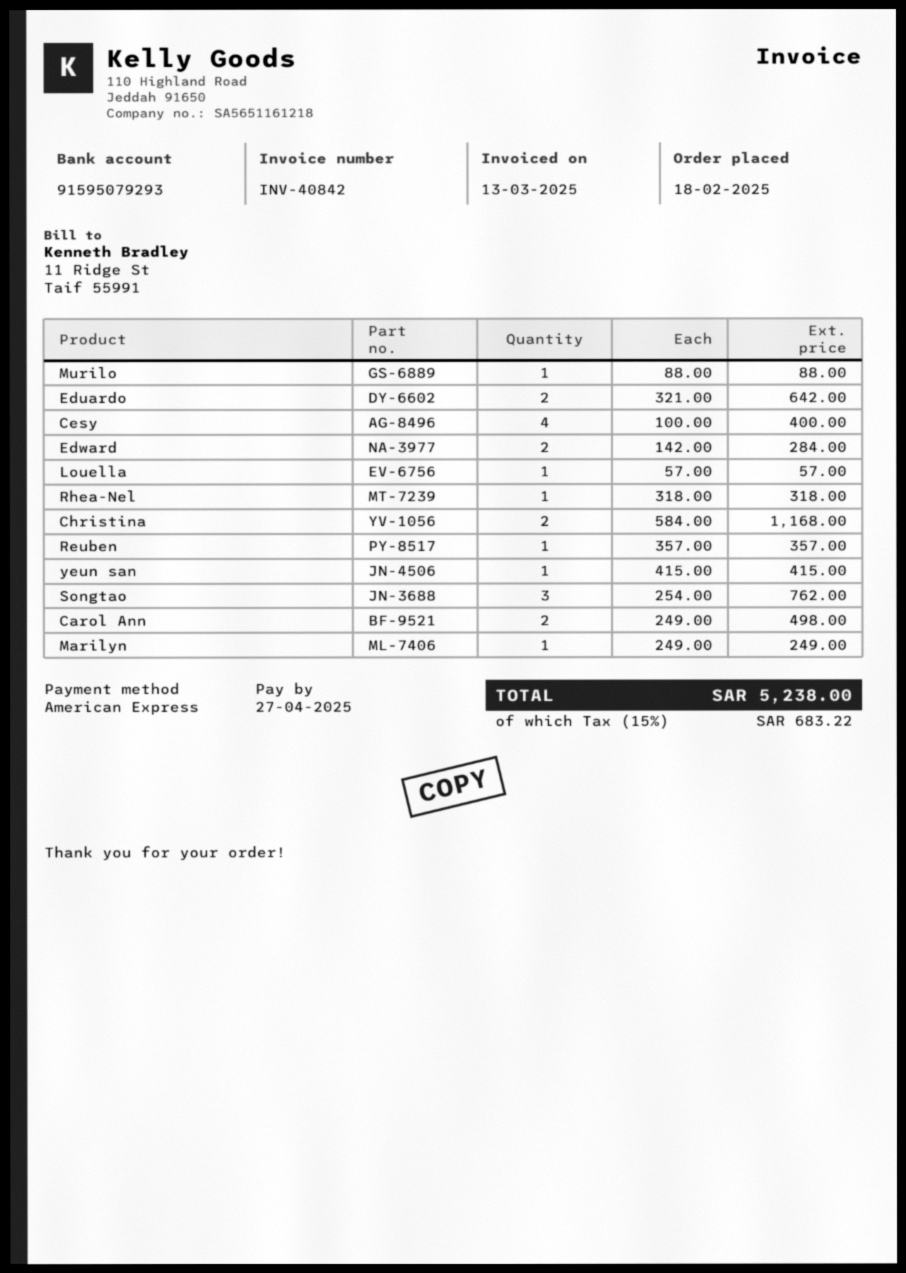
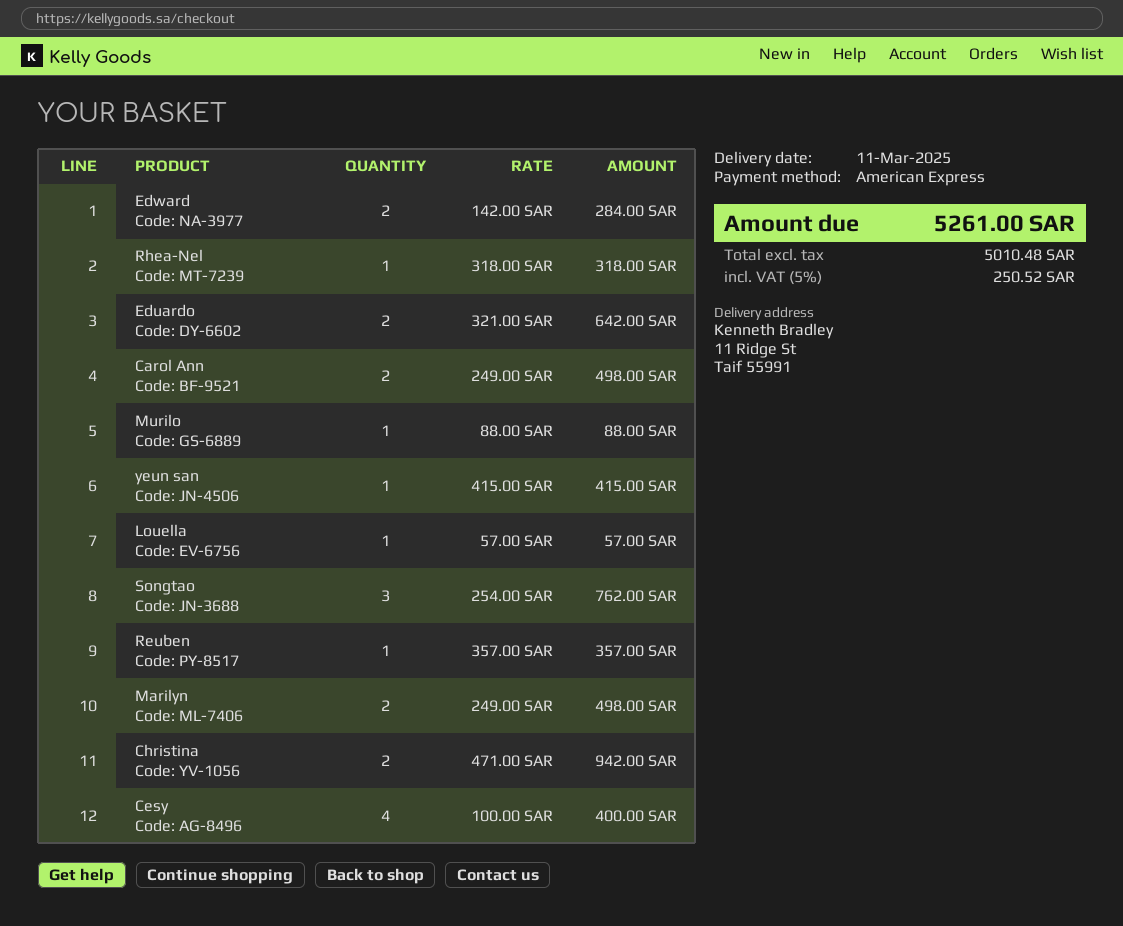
Christina: 2 x 584.00 = 1168.00 -> 2 x 471.00 = 942.00
Marilyn: 1 x 249.00 = 249.00 -> 2 x 249.00 = 498.00
tax: 15% = 683.22 -> 5% = 250.52
total: 5238.00 -> 5261.00

